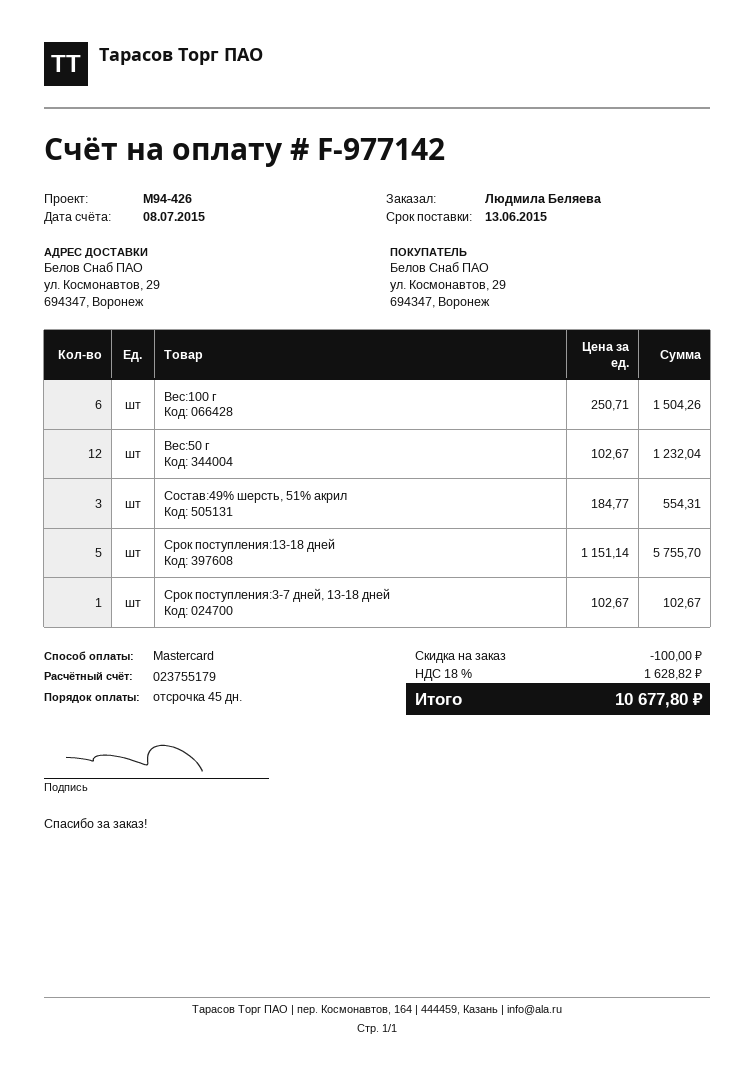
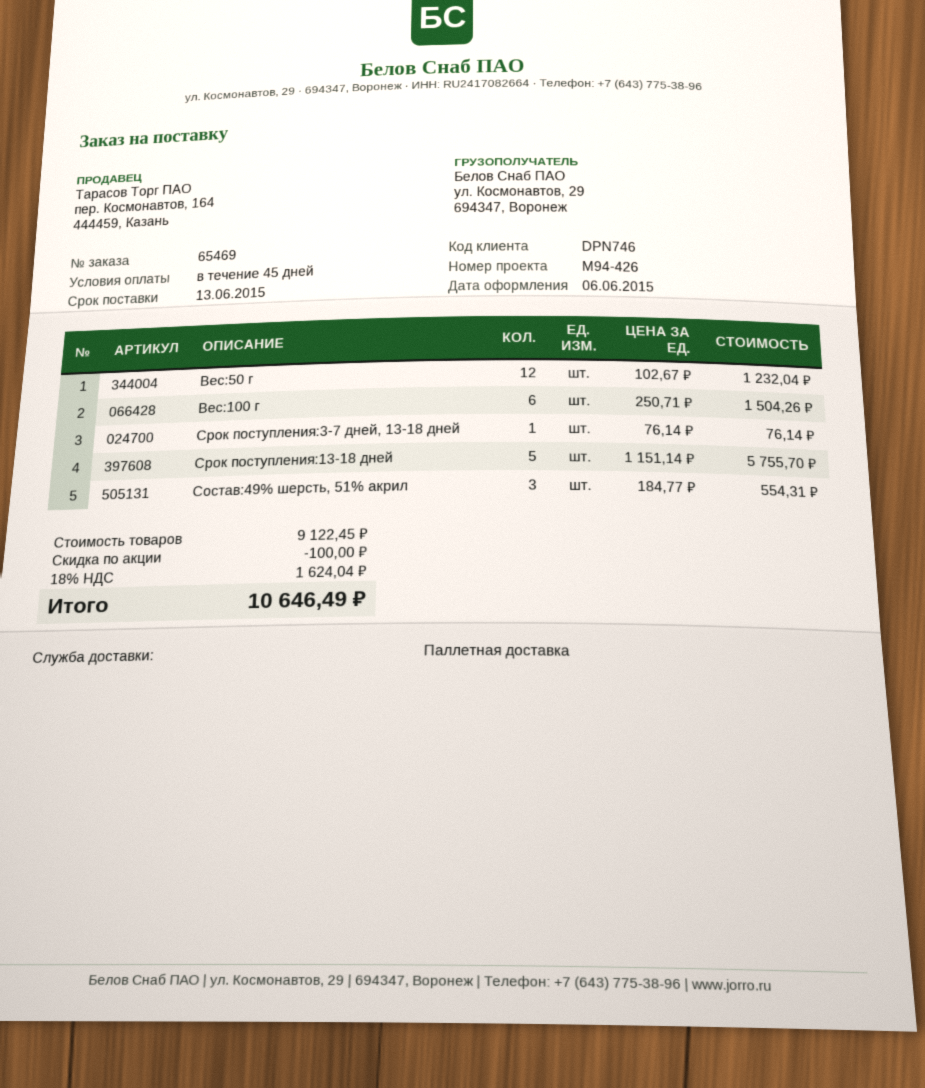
Срок поступления:3-7 дней, 13-18 дней: 1 x 102.67 = 102.67 -> 1 x 76.14 = 76.14
tax: 18% = 1628.82 -> 18% = 1624.04
total: 10677.80 -> 10646.49

